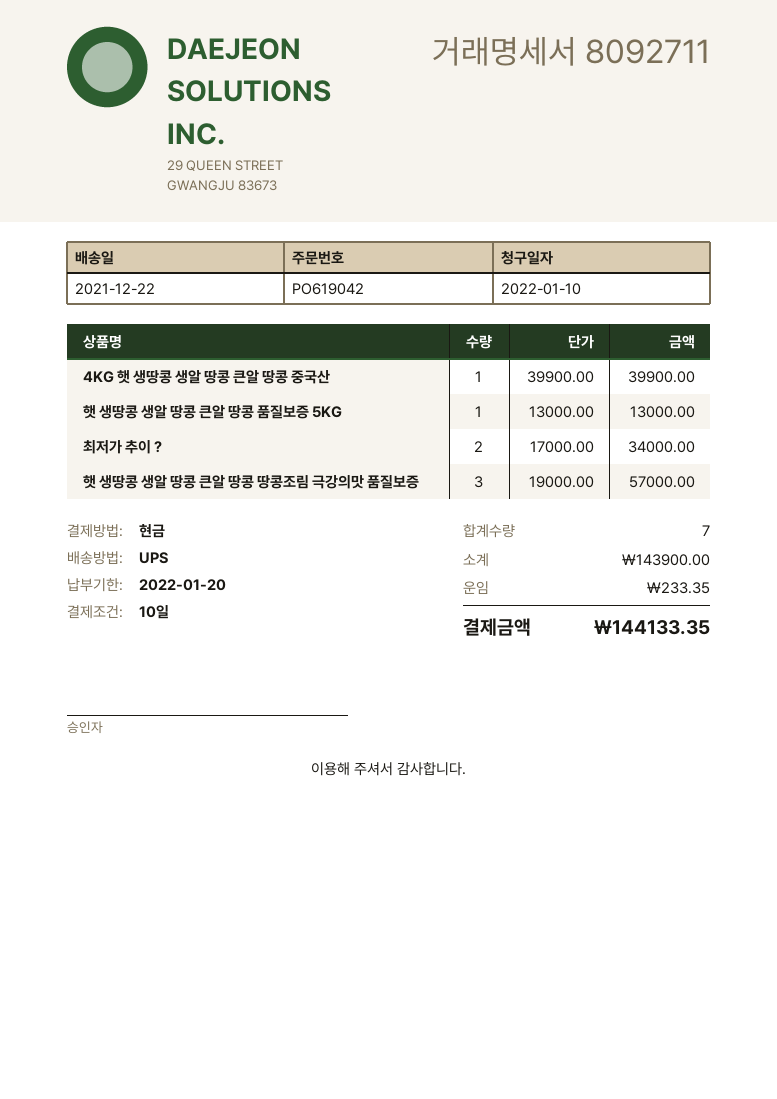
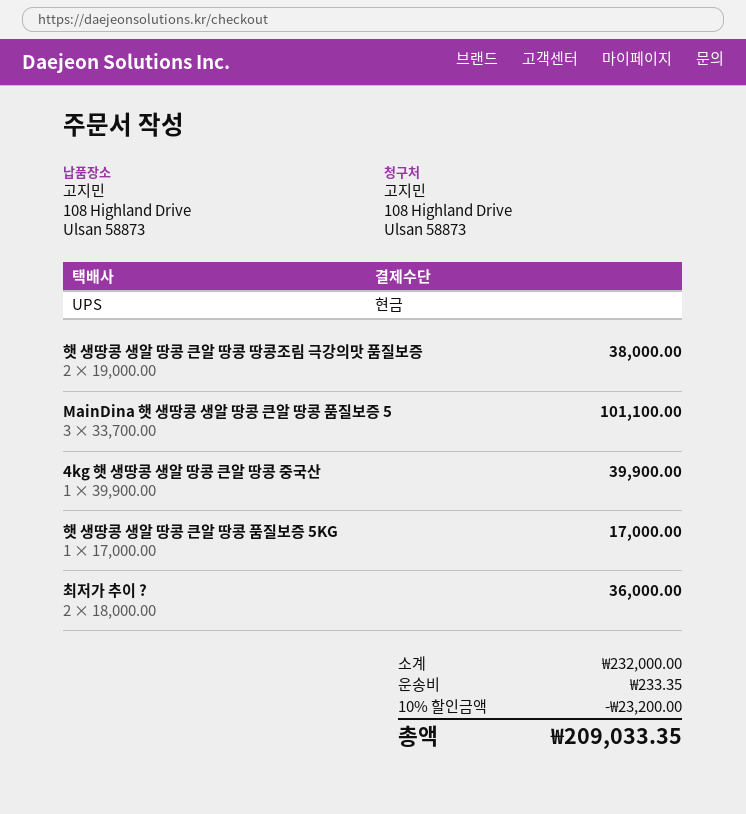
햇 생땅콩 생알 땅콩 큰알 땅콩 품질보증 5KG: 1 x 13000.00 = 13000.00 -> 1 x 17000.00 = 17000.00
최저가 추이 ?: 2 x 17000.00 = 34000.00 -> 2 x 18000.00 = 36000.00
햇 생땅콩 생알 땅콩 큰알 땅콩 땅콩조림 극강의맛 품질보증: 3 x 19000.00 = 57000.00 -> 2 x 19000.00 = 38000.00
MainDina 햇 생땅콩 생알 땅콩 큰알 땅콩 품질보증 5: none -> 3 x 33700.00 = 101100.00
subtotal: 143900.00 -> 232000.00
discount: none -> 10% = 23200.00
total: 144133.35 -> 209033.35

